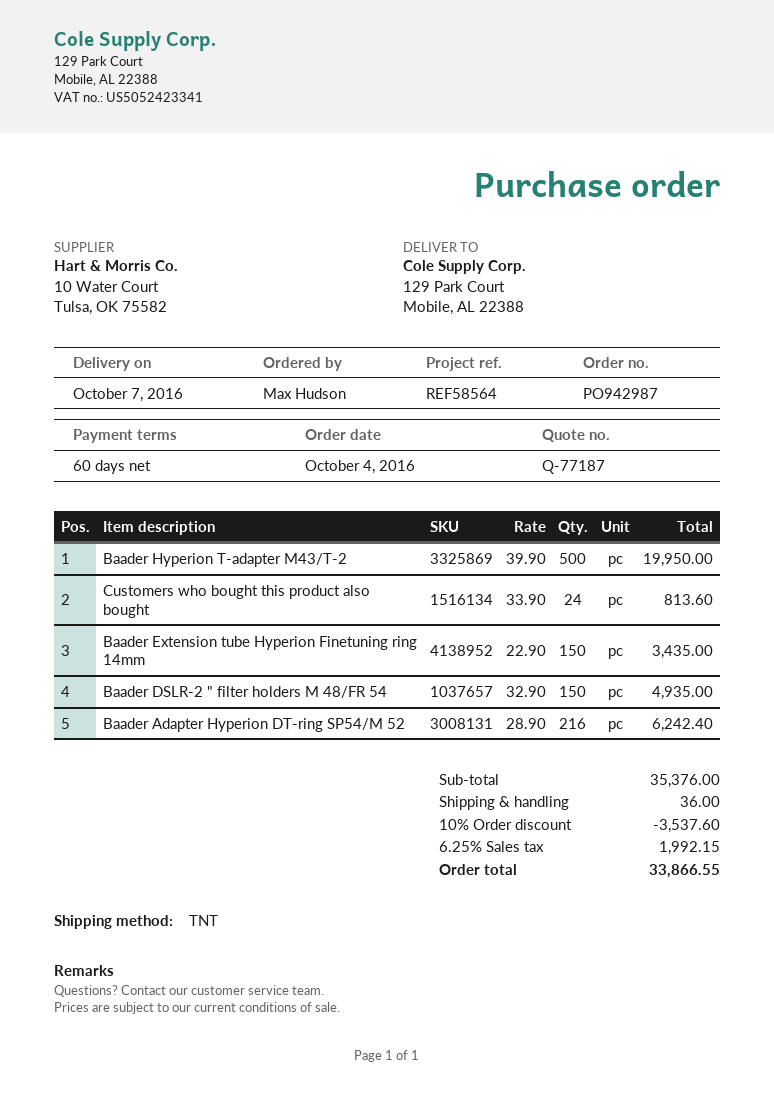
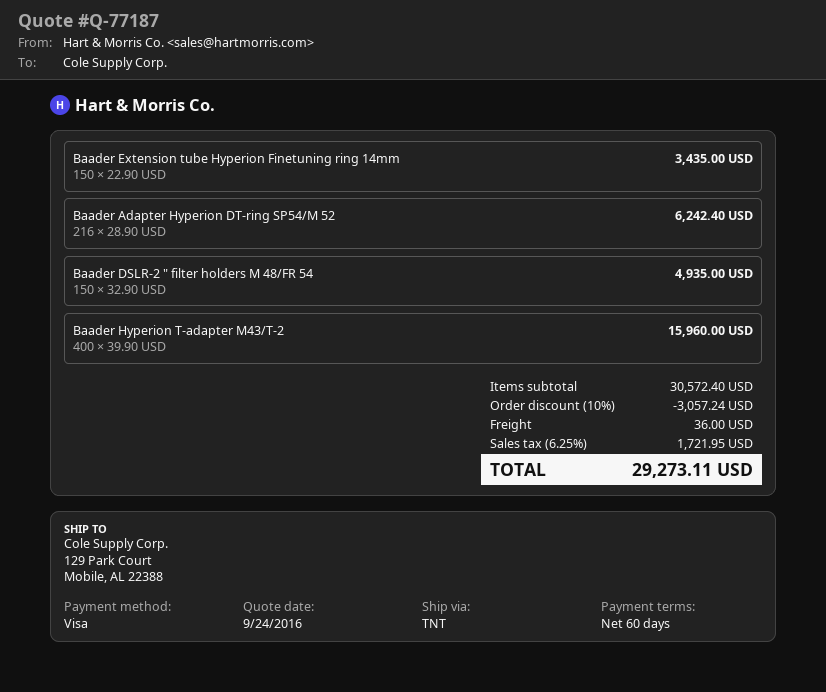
Baader Hyperion T-adapter M43/T-2: 500 x 39.90 = 19950.00 -> 400 x 39.90 = 15960.00
Customers who bought this product also bought: 24 x 33.90 = 813.60 -> none
subtotal: 35376.00 -> 30572.40
discount: 10% = 3537.60 -> 10% = 3057.24
tax: 6.25% = 1992.15 -> 6.25% = 1721.95
total: 33866.55 -> 29273.11

